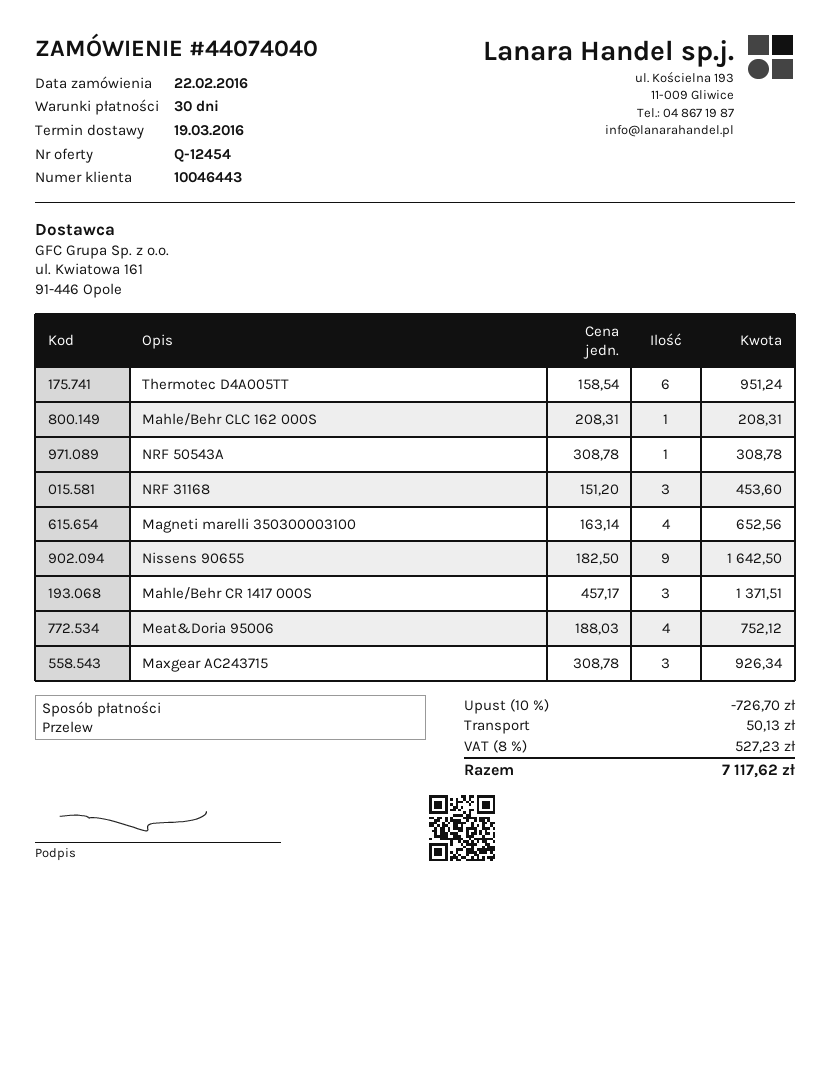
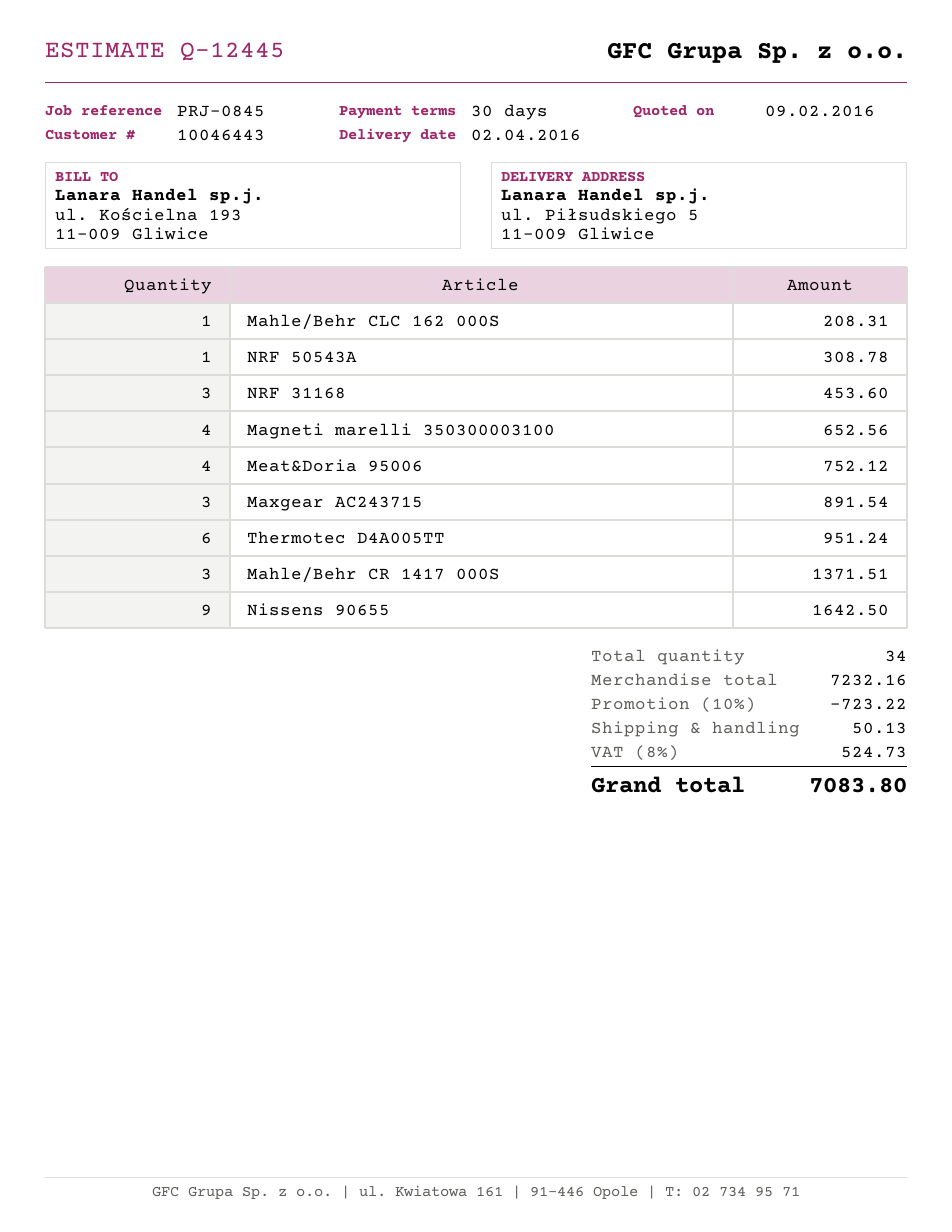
quote number: Q-12454 -> Q-12445
delivery date: 2016-03-19 -> 2016-04-02
Maxgear AC243715: 3 for 926.34 -> 3 for 891.54
discount: 10% = 726.70 -> 10% = 723.22
tax: 8% = 527.23 -> 8% = 524.73
total: 7117.62 -> 7083.80

